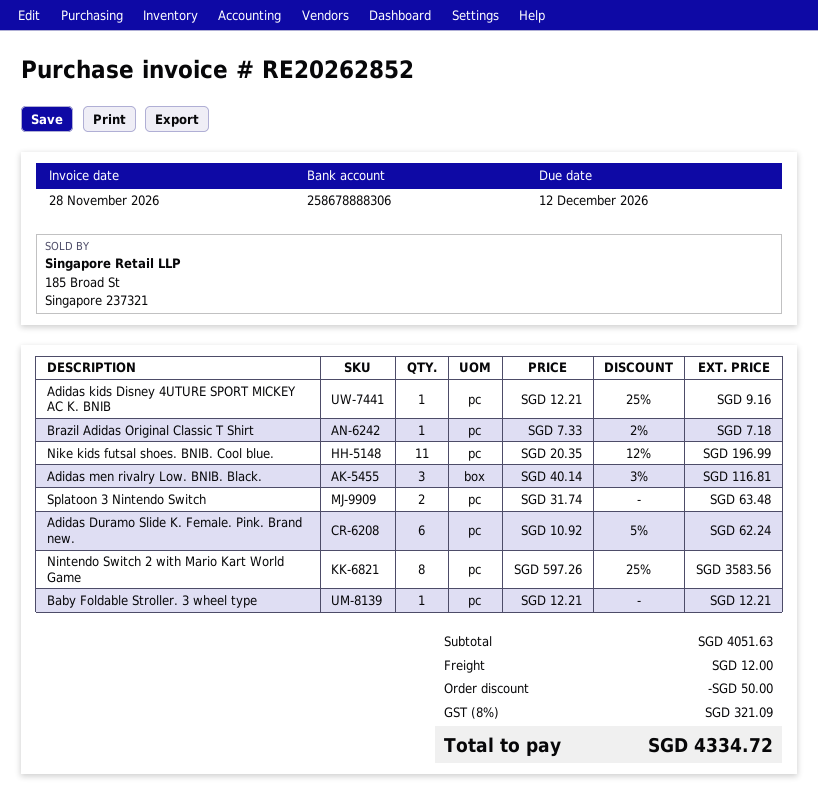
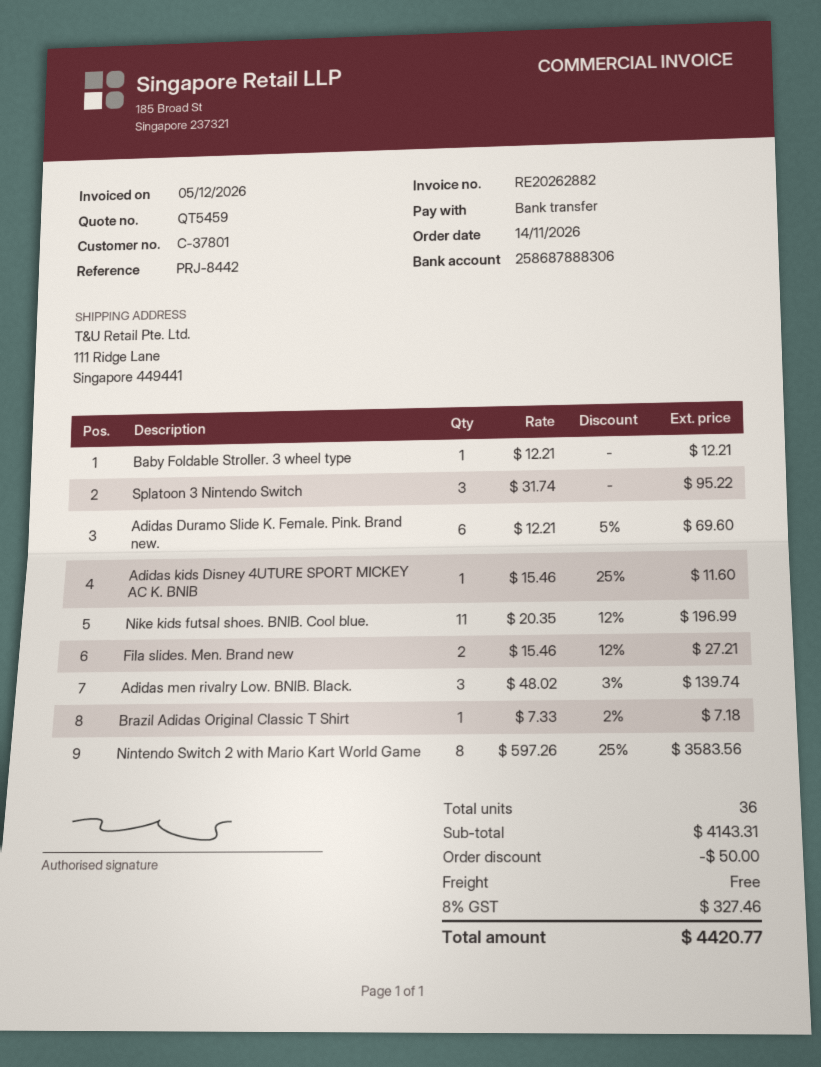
invoice number: RE20262852 -> RE20262882
invoice date: 2026-11-28 -> 2026-12-05
bank account: 258678888306 -> 258687888306
Adidas kids Disney 4UTURE SPORT MICKEY AC K. BNIB: 1 x 12.21 - 25% = 9.16 -> 1 x 15.46 - 25% = 11.60
Adidas men rivalry Low. BNIB. Black.: 3 x 40.14 - 3% = 116.81 -> 3 x 48.02 - 3% = 139.74
Splatoon 3 Nintendo Switch: 2 x 31.74 = 63.48 -> 3 x 31.74 = 95.22
Adidas Duramo Slide K. Female. Pink. Brand new.: 6 x 10.92 - 5% = 62.24 -> 6 x 12.21 - 5% = 69.60
Fila slides. Men. Brand new: none -> 2 x 15.46 - 12% = 27.21
subtotal: 4051.63 -> 4143.31
shipping: 12.00 -> 0.00
tax: 8% = 321.09 -> 8% = 327.46
total: 4334.72 -> 4420.77

